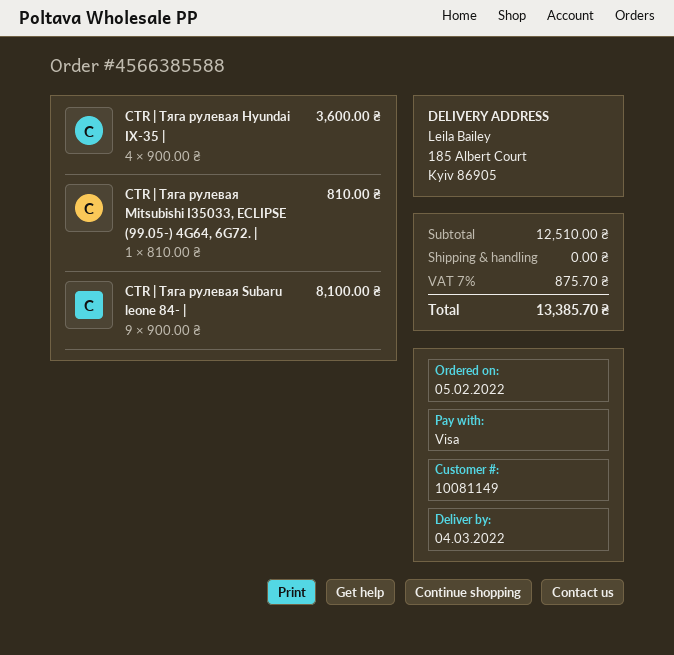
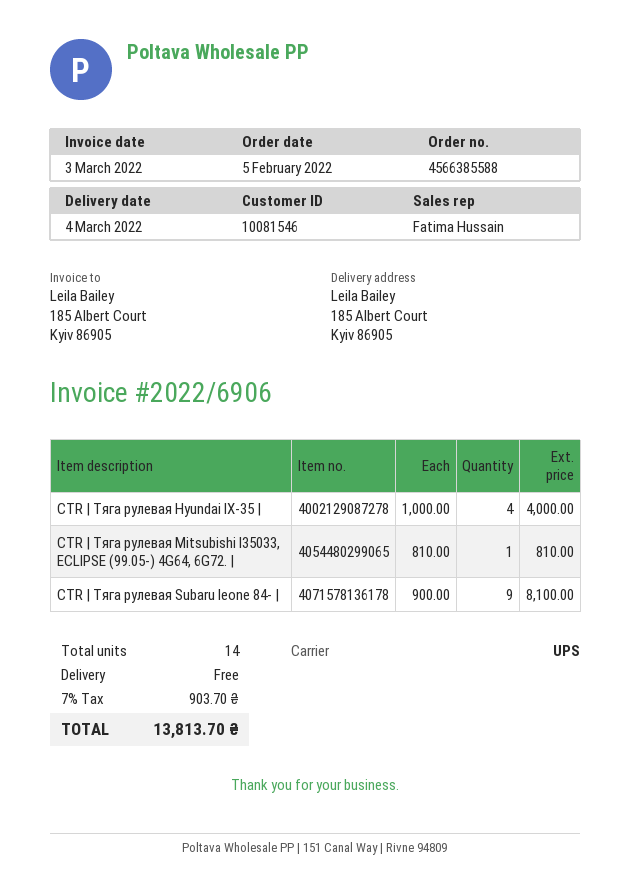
customer number: 10081149 -> 10081546
CTR | Тяга рулевая Hyundai IX-35 |: 4 x 900.00 = 3600.00 -> 4 x 1000.00 = 4000.00
tax: 7% = 875.70 -> 7% = 903.70
total: 13385.70 -> 13813.70

